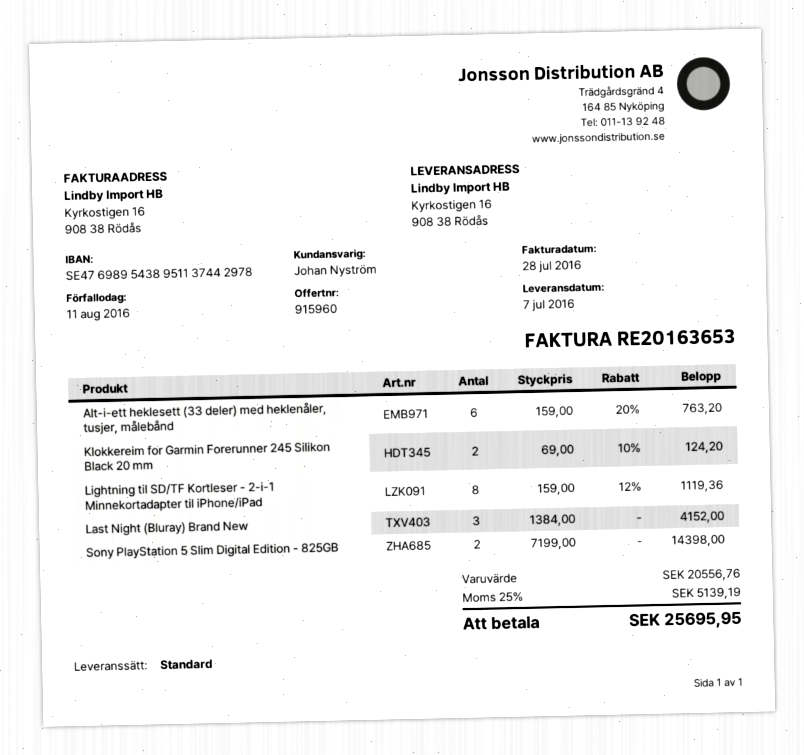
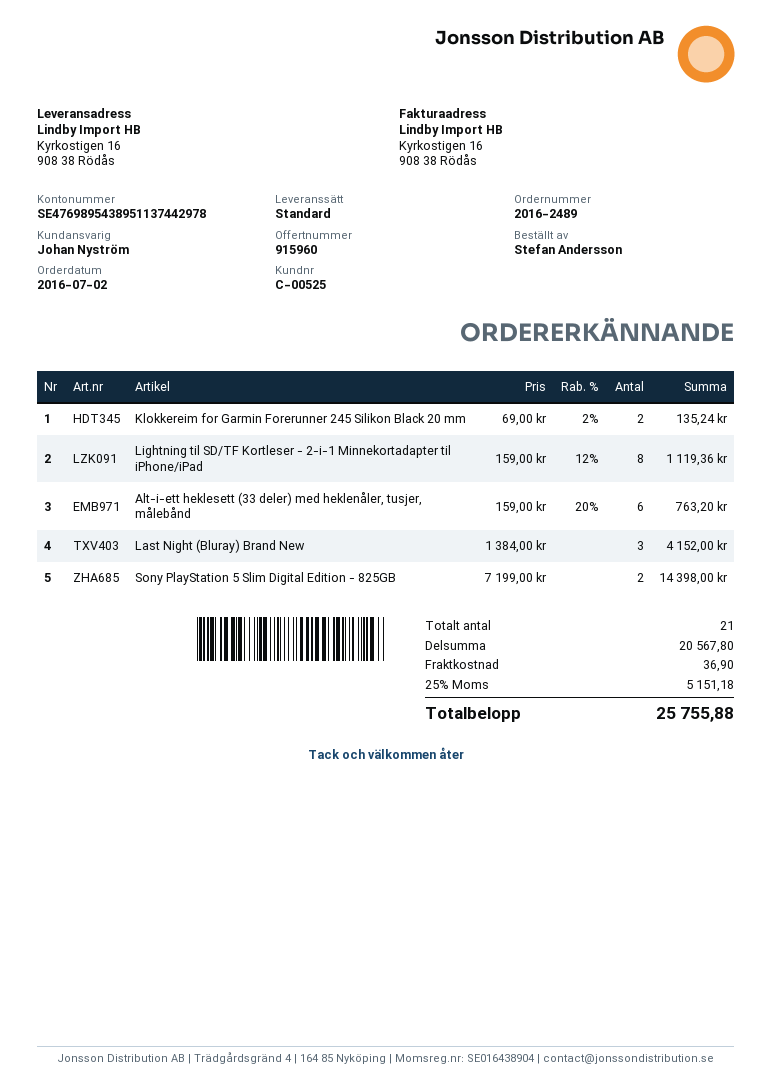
Klokkereim for Garmin Forerunner 245 Silikon Black 20 mm: 2 x 69.00 - 10% = 124.20 -> 2 x 69.00 - 2% = 135.24
subtotal: 20556.76 -> 20567.80
shipping: none -> 36.90
tax: 25% = 5139.19 -> 25% = 5151.18
total: 25695.95 -> 25755.88

